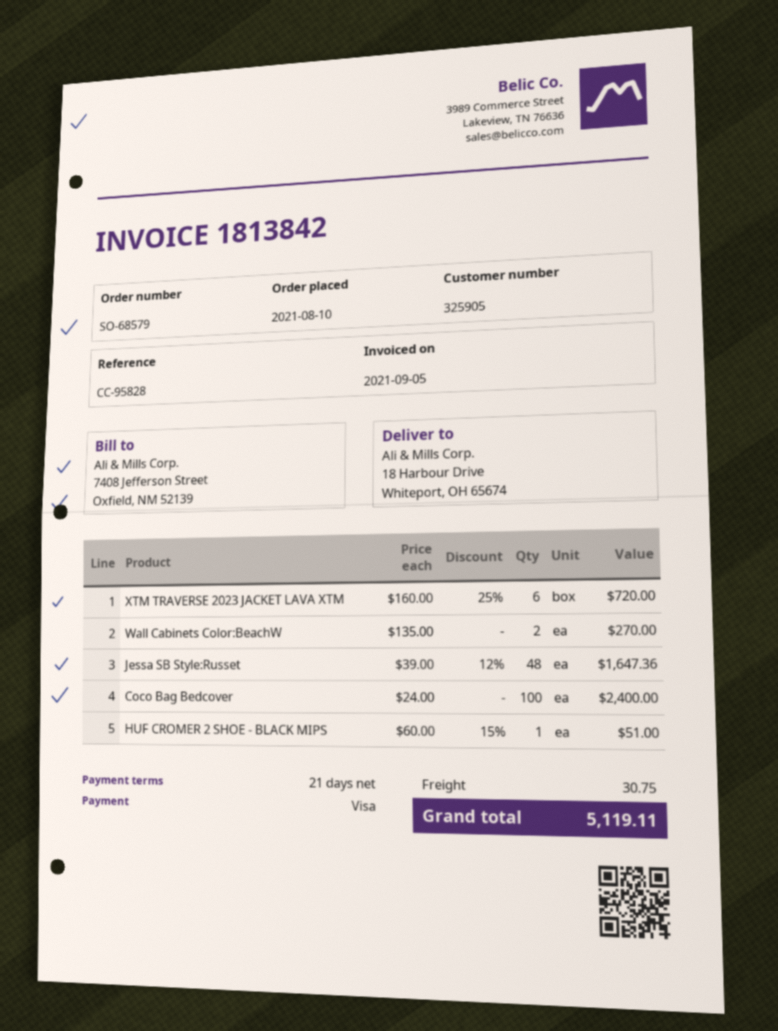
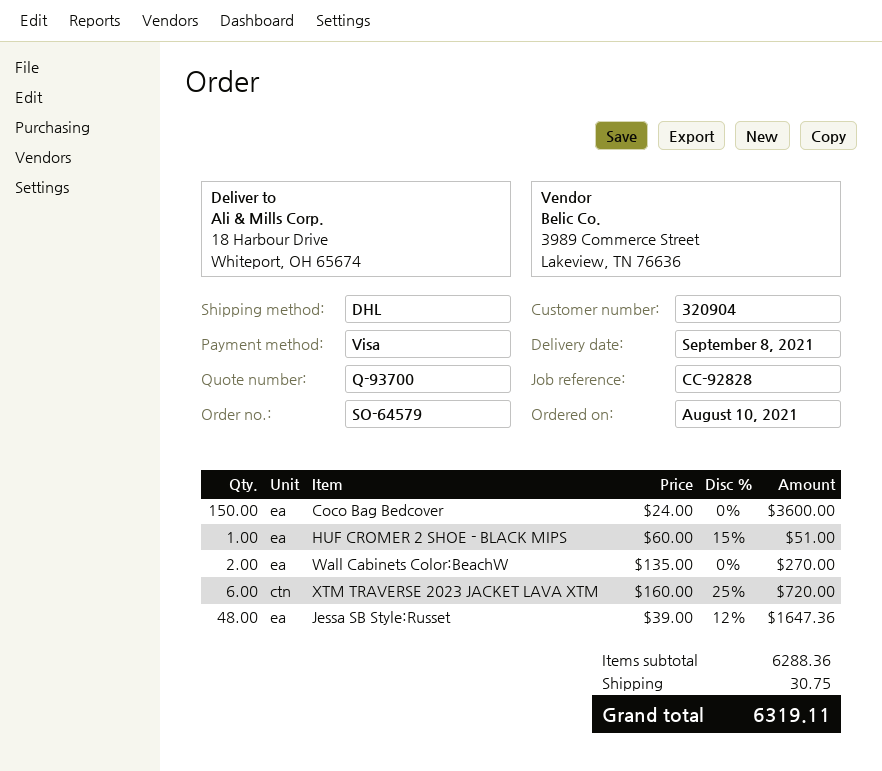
order number: SO-68579 -> SO-64579
customer number: 325905 -> 320904
reference: CC-95828 -> CC-92828
Coco Bag Bedcover: 100 x 24.00 = 2400.00 -> 150 x 24.00 = 3600.00
total: 5119.11 -> 6319.11

